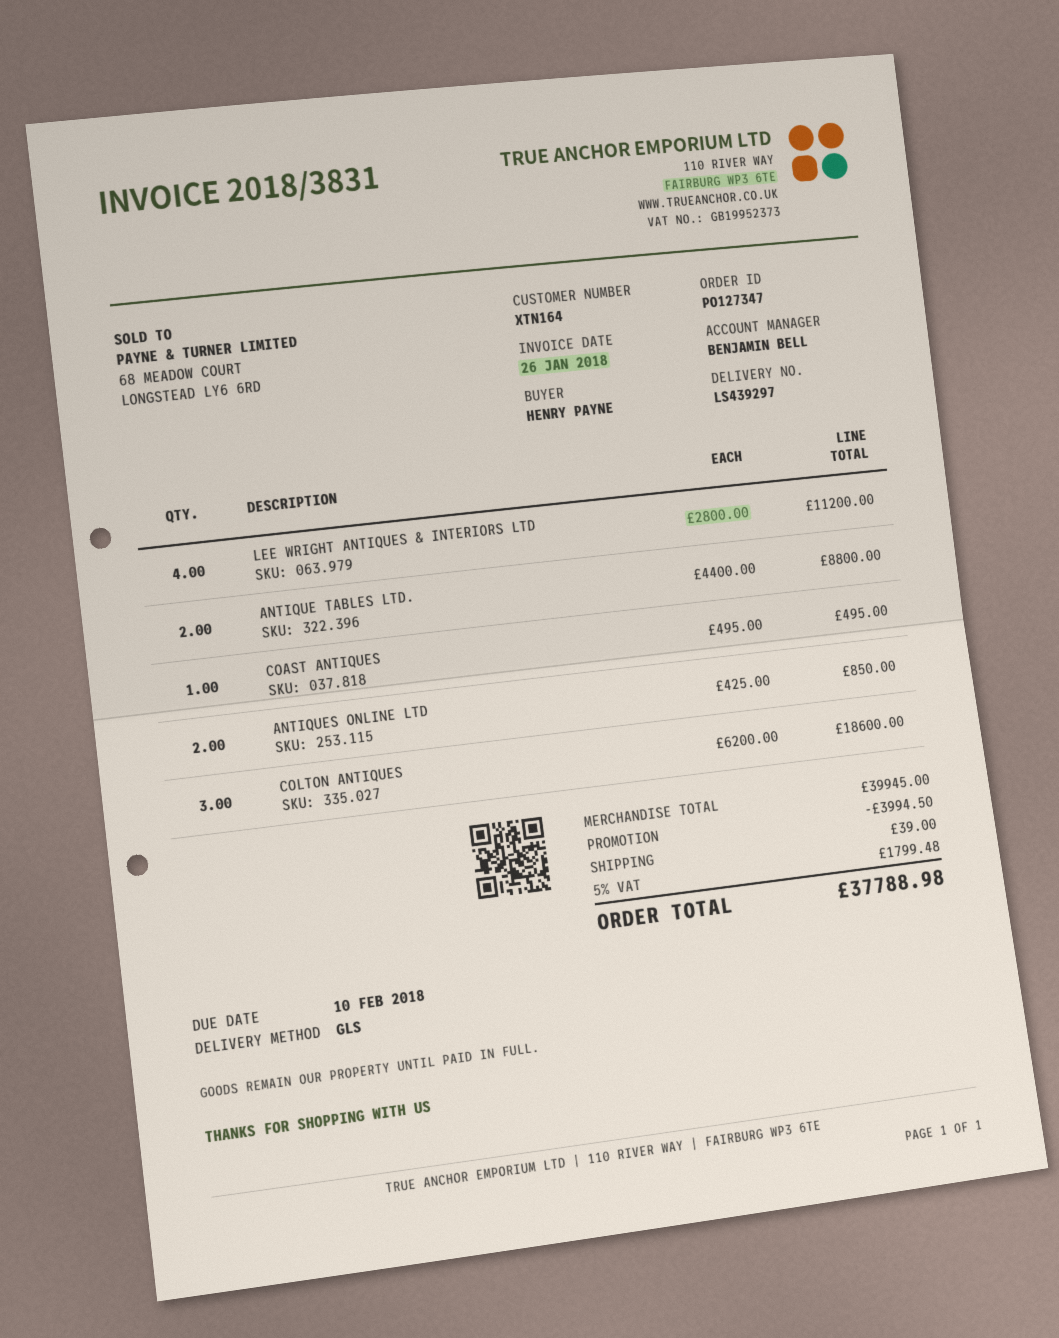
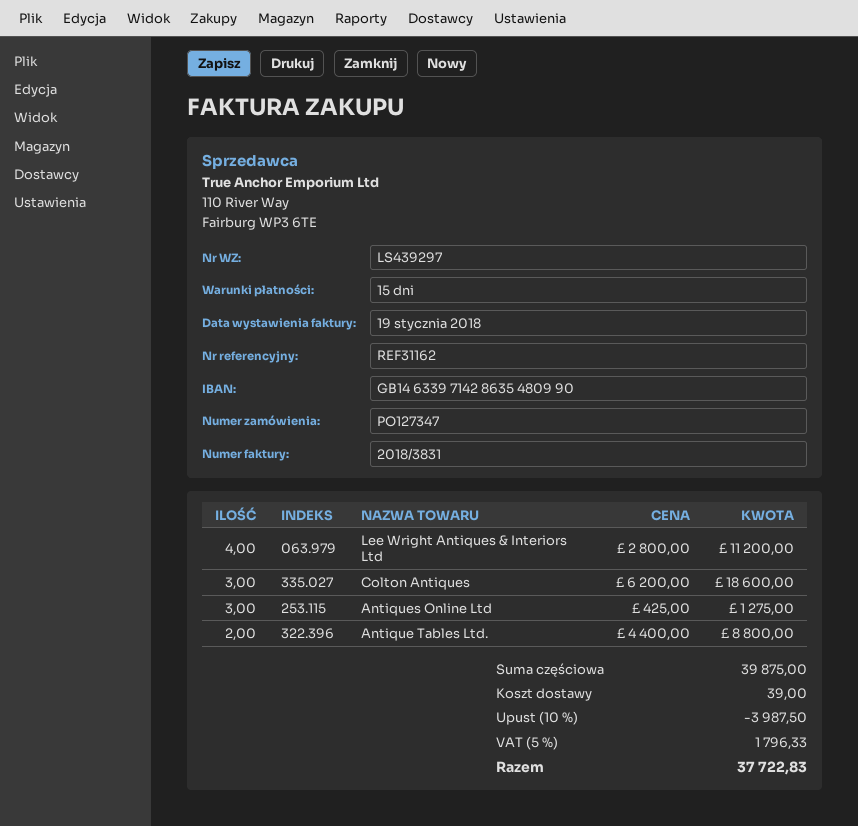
invoice date: 2018-01-26 -> 2018-01-19
COAST ANTIQUES: 1 x 495.00 = 495.00 -> none
ANTIQUES ONLINE LTD: 2 x 425.00 = 850.00 -> 3 x 425.00 = 1275.00
subtotal: 39945.00 -> 39875.00
discount: 3994.50 -> 3987.50
tax: 5% = 1799.48 -> 5% = 1796.33
total: 37788.98 -> 37722.83

